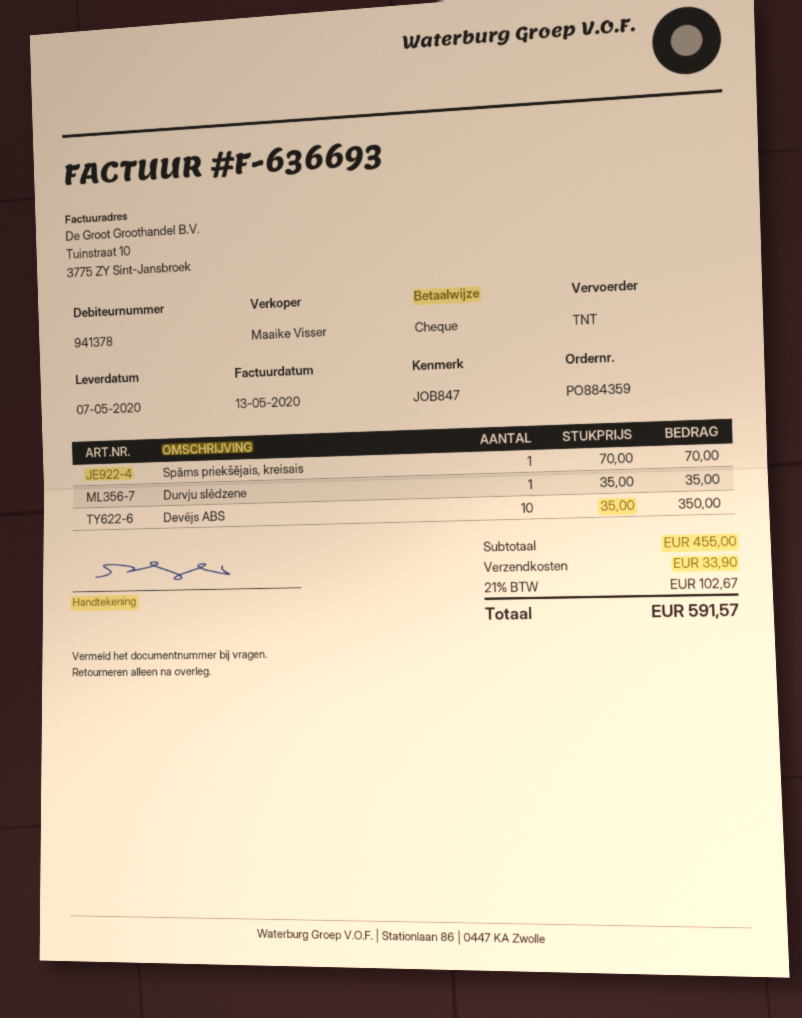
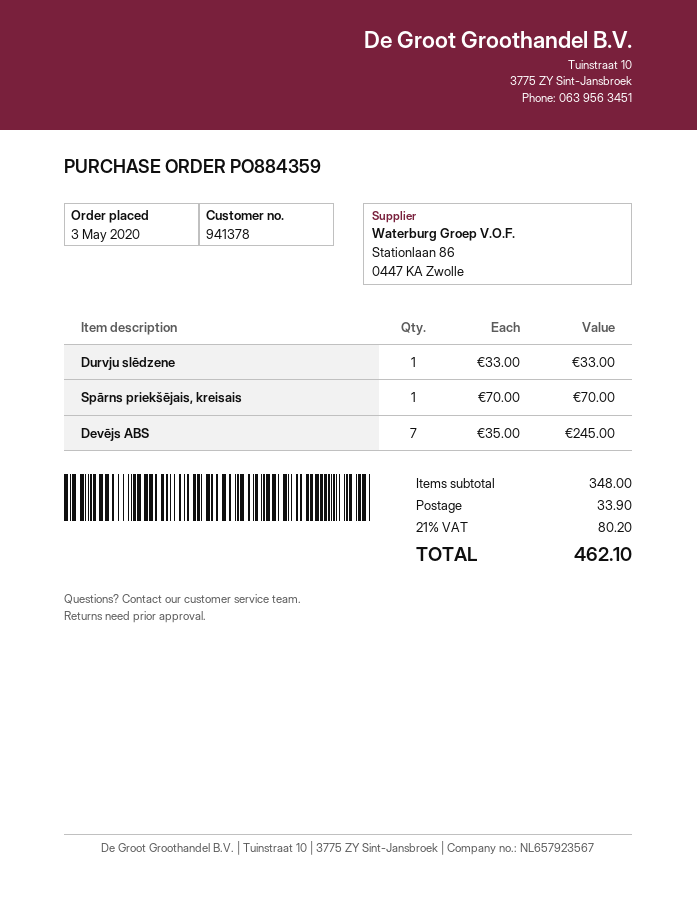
Durvju slēdzene: 1 x 35.00 = 35.00 -> 1 x 33.00 = 33.00
Devējs ABS: 10 x 35.00 = 350.00 -> 7 x 35.00 = 245.00
subtotal: 455.00 -> 348.00
tax: 21% = 102.67 -> 21% = 80.20
total: 591.57 -> 462.10

